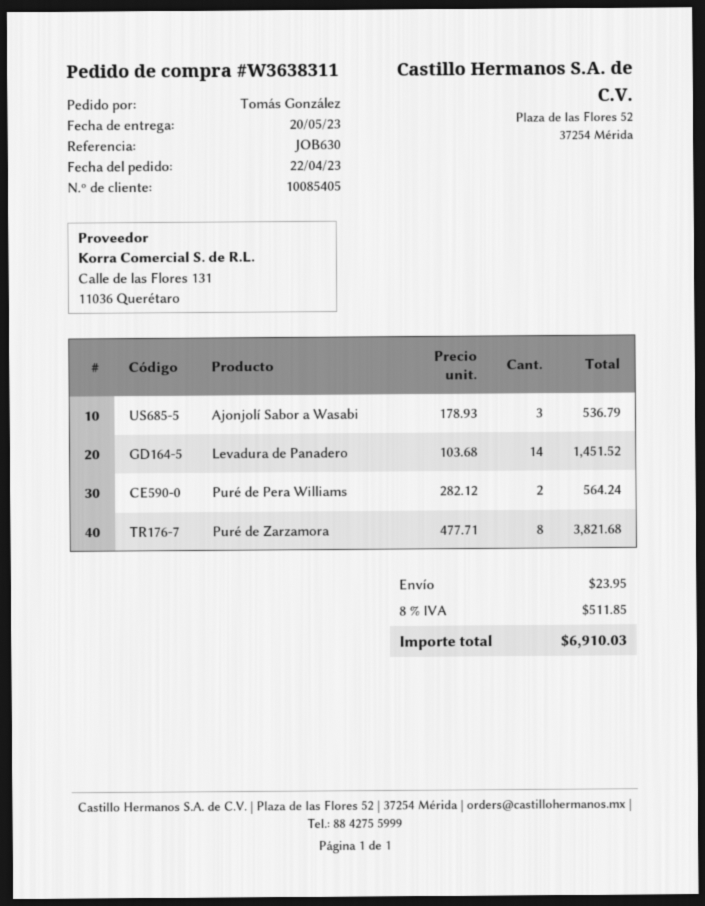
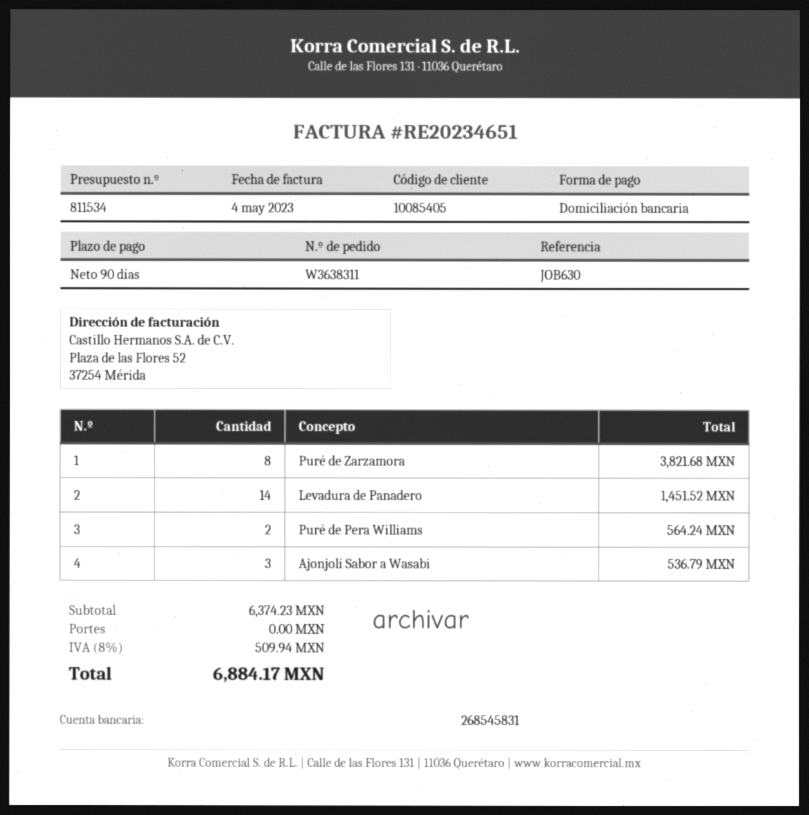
shipping: 23.95 -> 0.00
tax: 8% = 511.85 -> 8% = 509.94
total: 6910.03 -> 6884.17

